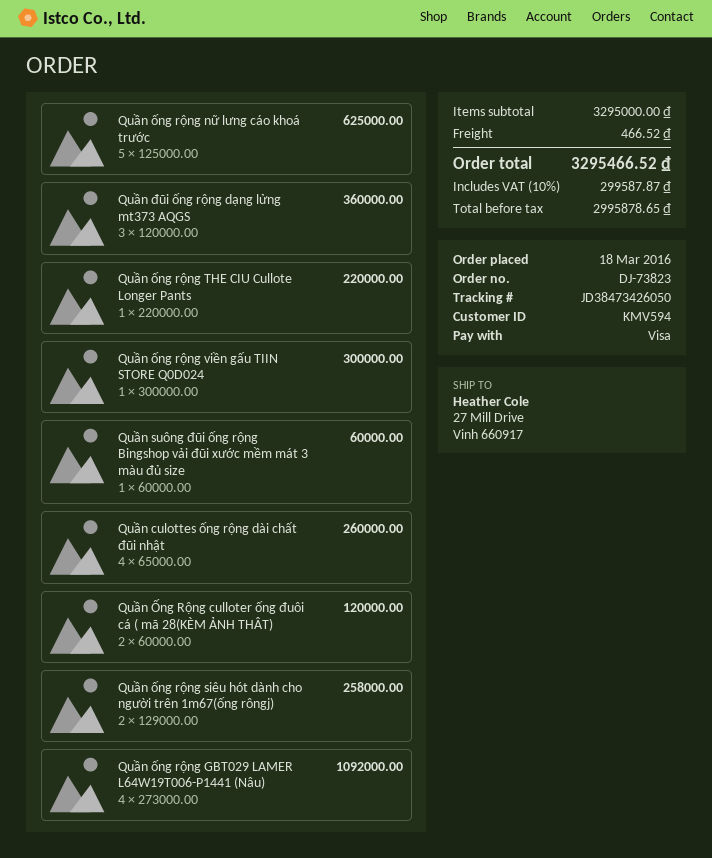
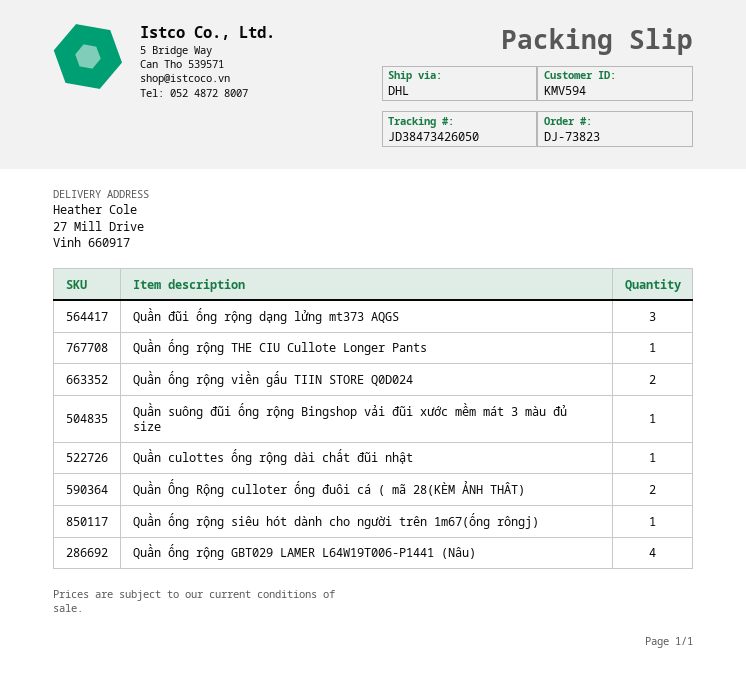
Quần ống rộng nữ lưng cáo khoá trước: 5 -> none
Quần ống rộng viền gấu TIIN STORE Q0D024: 1 -> 2
Quần culottes ống rộng dài chất đũi nhật: 4 -> 1
Quần ống rộng siêu hót dành cho người trên 1m67(ống rôngj): 2 -> 1

